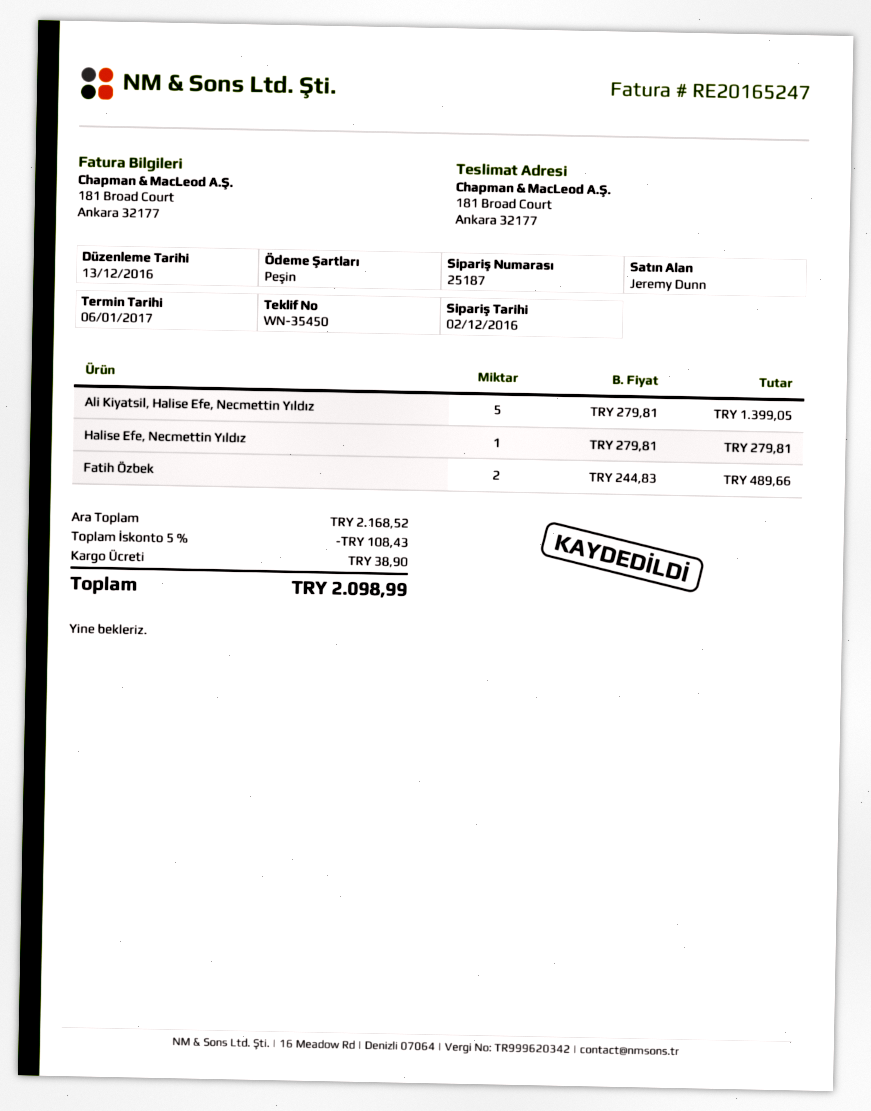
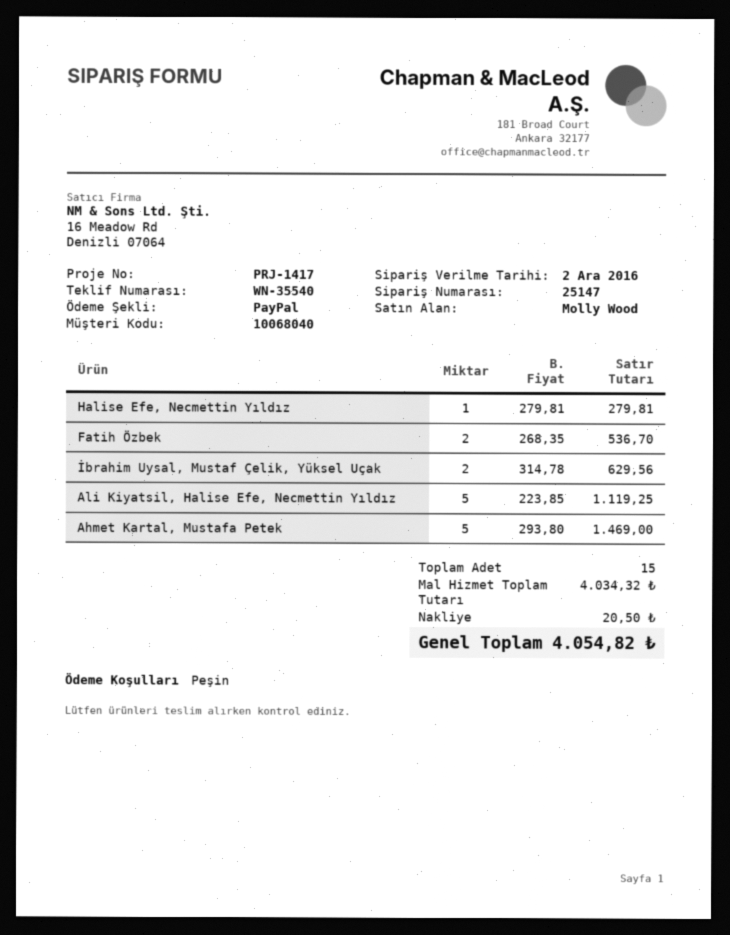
quote number: WN-35450 -> WN-35540
order number: 25187 -> 25147
ordered by: Jeremy Dunn -> Molly Wood
Ali Kiyatsil, Halise Efe, Necmettin Yıldız: 5 x 279.81 = 1399.05 -> 5 x 223.85 = 1119.25
Fatih Özbek: 2 x 244.83 = 489.66 -> 2 x 268.35 = 536.70
İbrahim Uysal, Mustaf Çelik, Yüksel Uçak: none -> 2 x 314.78 = 629.56
Ahmet Kartal, Mustafa Petek: none -> 5 x 293.80 = 1469.00
subtotal: 2168.52 -> 4034.32
discount: 5% = 108.43 -> none
shipping: 38.90 -> 20.50
total: 2098.99 -> 4054.82

